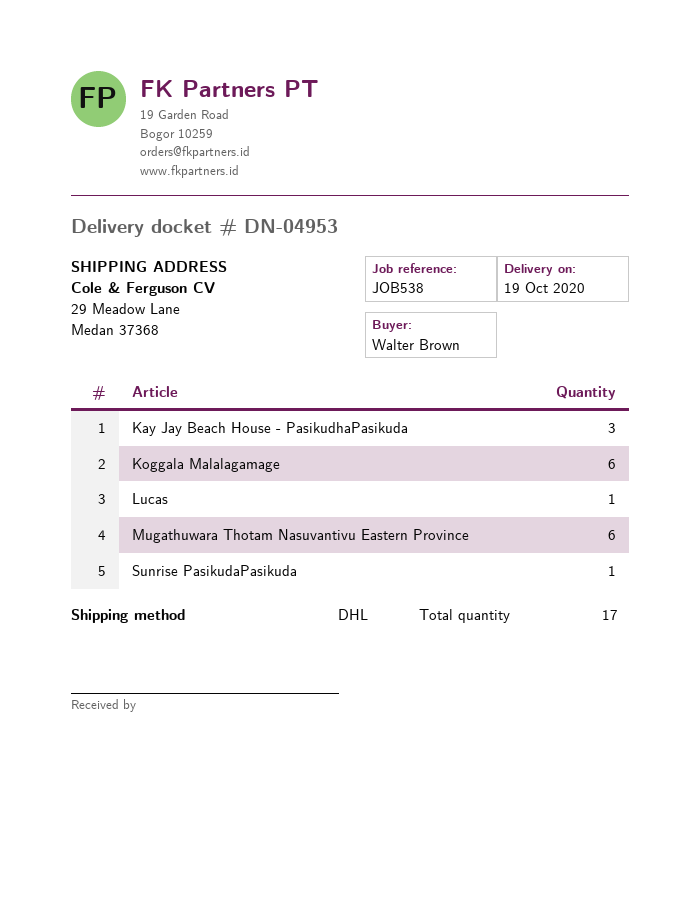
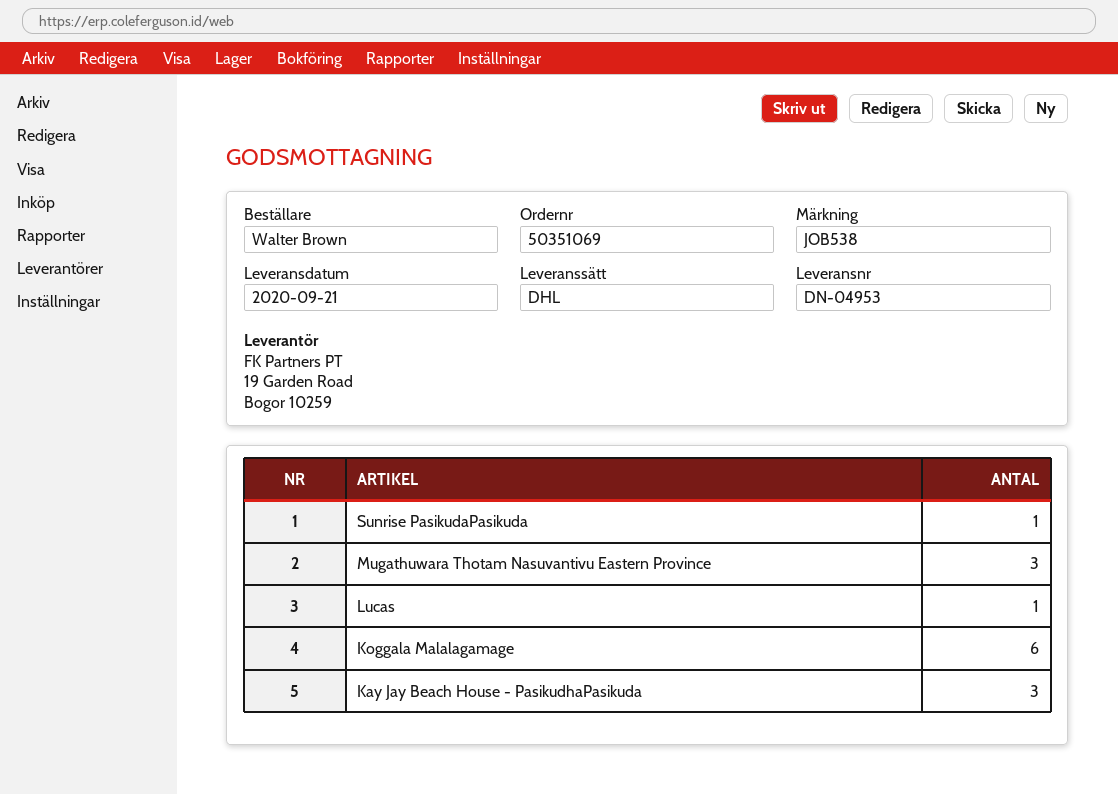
delivery date: 2020-10-19 -> 2020-09-21
Mugathuwara Thotam Nasuvantivu Eastern Province: 6 -> 3

